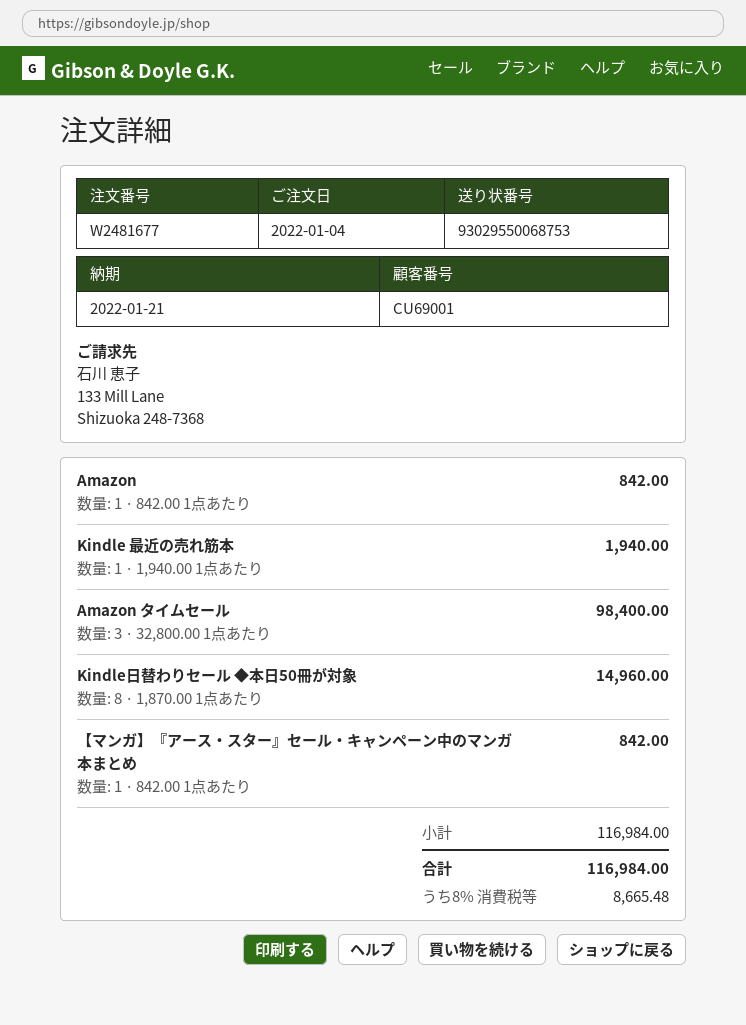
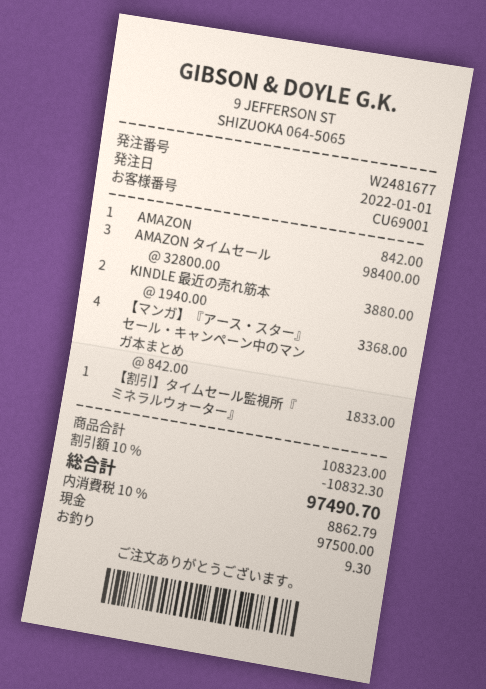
order date: 2022-01-04 -> 2022-01-01
Kindle 最近の売れ筋本: 1 x 1940.00 = 1940.00 -> 2 x 1940.00 = 3880.00
Kindle日替わりセール ◆本日50冊が対象: 8 x 1870.00 = 14960.00 -> none
【マンガ】『アース・スター』セール・キャンペーン中のマンガ本まとめ: 1 x 842.00 = 842.00 -> 4 x 842.00 = 3368.00
【割引】タイムセール監視所『ミネラルウォーター』: none -> 1 x 1833.00 = 1833.00
subtotal: 116984.00 -> 108323.00
discount: none -> 10% = 10832.30
tax: 8% = 8665.48 -> 10% = 8862.79
total: 116984.00 -> 97490.70

